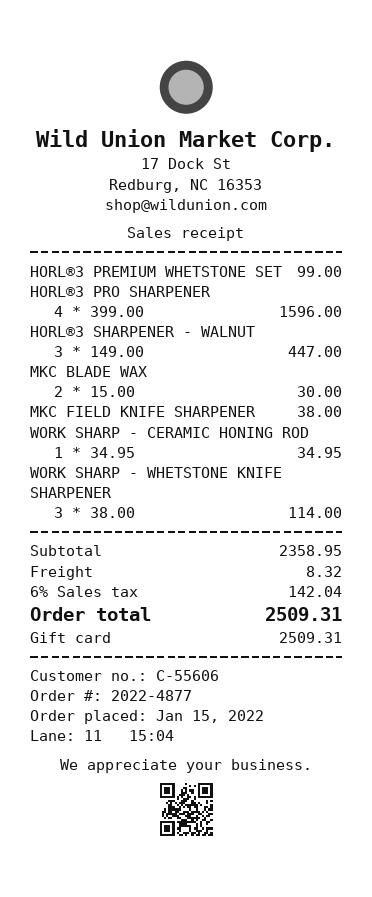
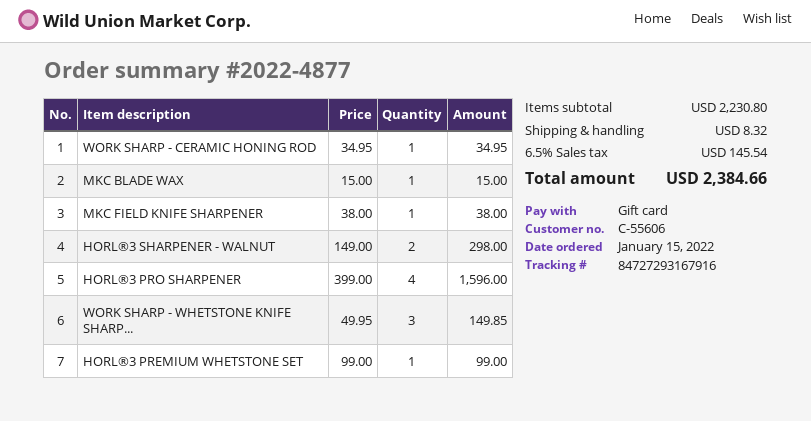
HORL®3 SHARPENER - WALNUT: 3 x 149.00 = 447.00 -> 2 x 149.00 = 298.00
MKC BLADE WAX: 2 x 15.00 = 30.00 -> 1 x 15.00 = 15.00
WORK SHARP - WHETSTONE KNIFE SHARPENER: 3 x 38.00 = 114.00 -> 3 x 49.95 = 149.85
subtotal: 2358.95 -> 2230.80
tax: 6% = 142.04 -> 6.5% = 145.54
total: 2509.31 -> 2384.66

